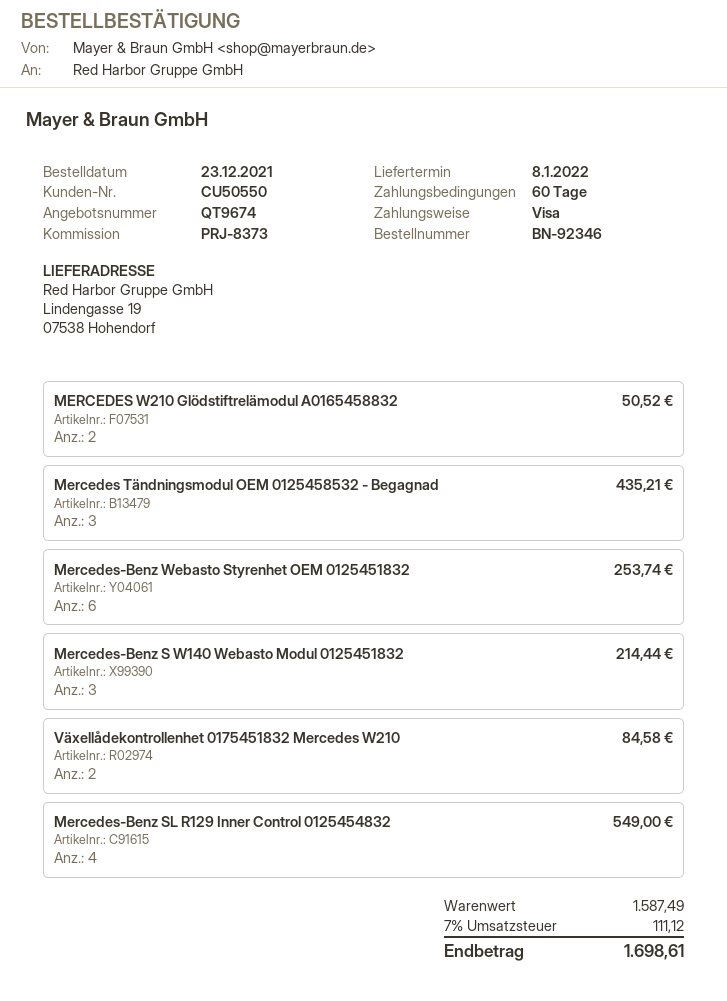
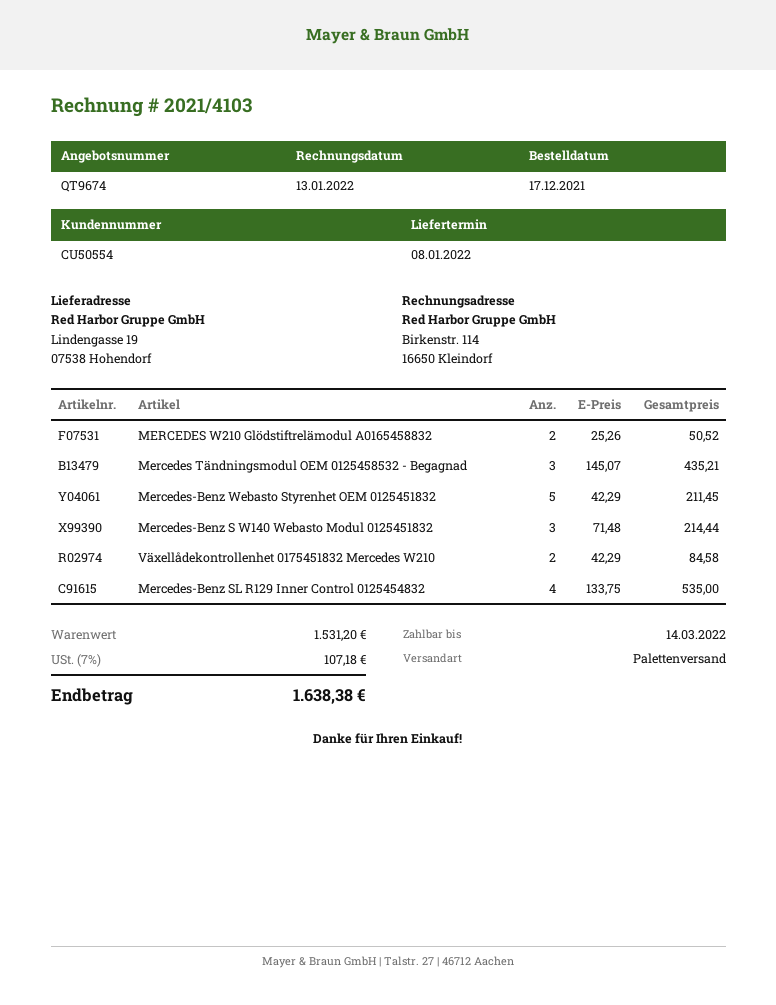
order date: 2021-12-23 -> 2021-12-17
customer number: CU50550 -> CU50554
Mercedes-Benz Webasto Styrenhet OEM 0125451832: 6 for 253.74 -> 5 for 211.45
Mercedes-Benz SL R129 Inner Control 0125454832: 4 for 549.00 -> 4 for 535.00
subtotal: 1587.49 -> 1531.20
tax: 7% = 111.12 -> 7% = 107.18
total: 1698.61 -> 1638.38

